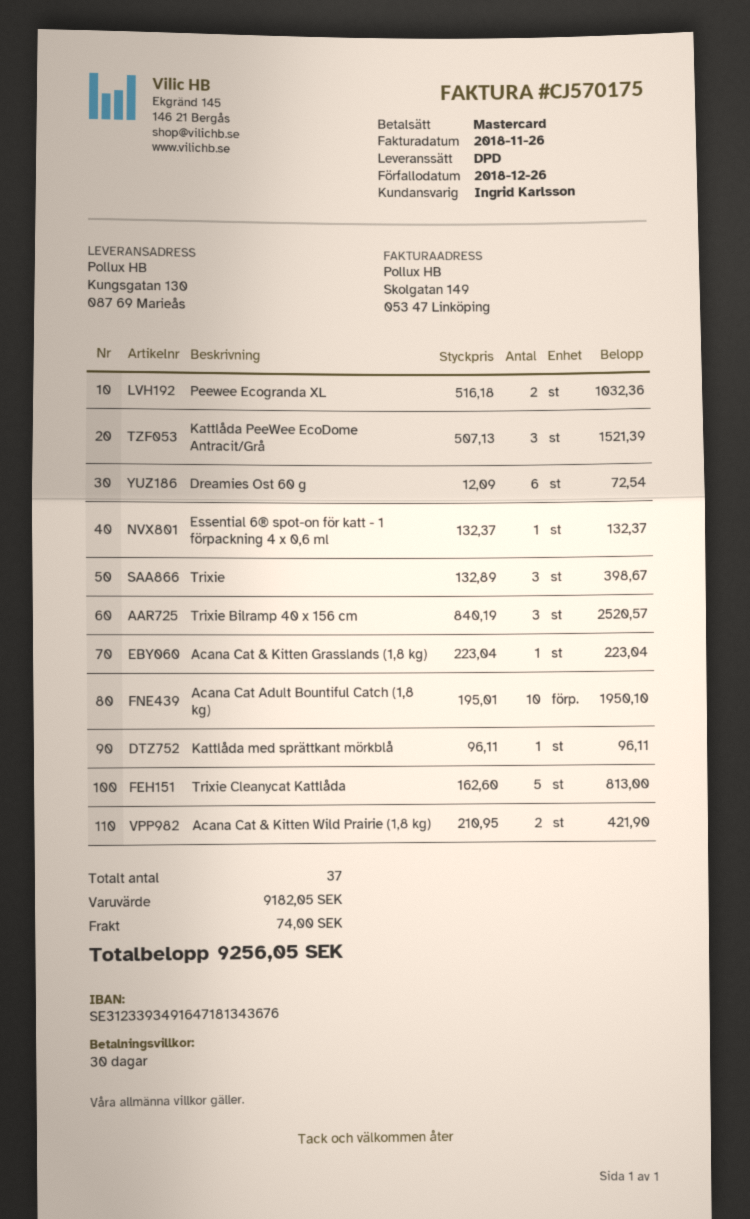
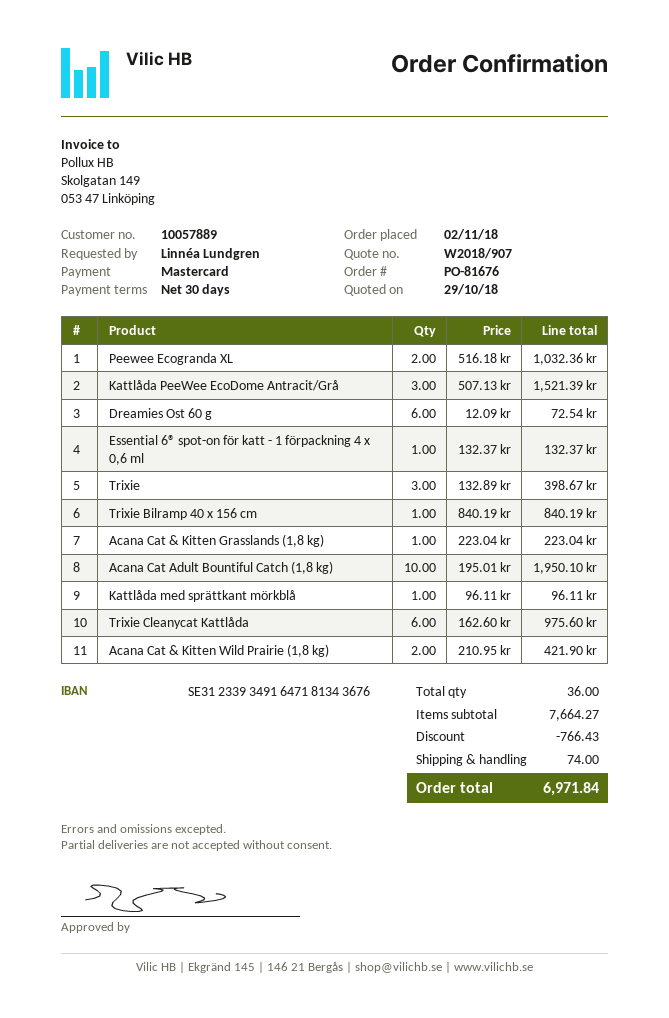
Trixie Bilramp 40 x 156 cm: 3 x 840.19 = 2520.57 -> 1 x 840.19 = 840.19
Trixie Cleanycat Kattlåda: 5 x 162.60 = 813.00 -> 6 x 162.60 = 975.60
total quantity: 37 -> 36
subtotal: 9182.05 -> 7664.27
discount: none -> 766.43
total: 9256.05 -> 6971.84

